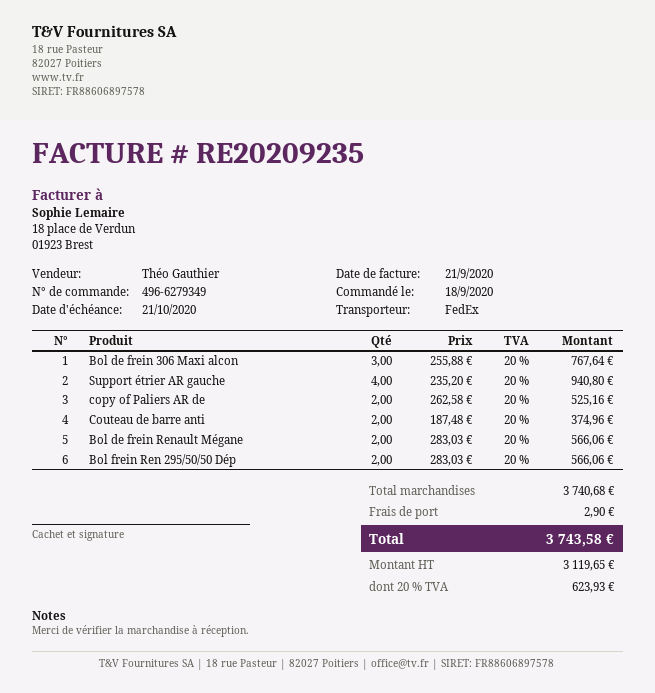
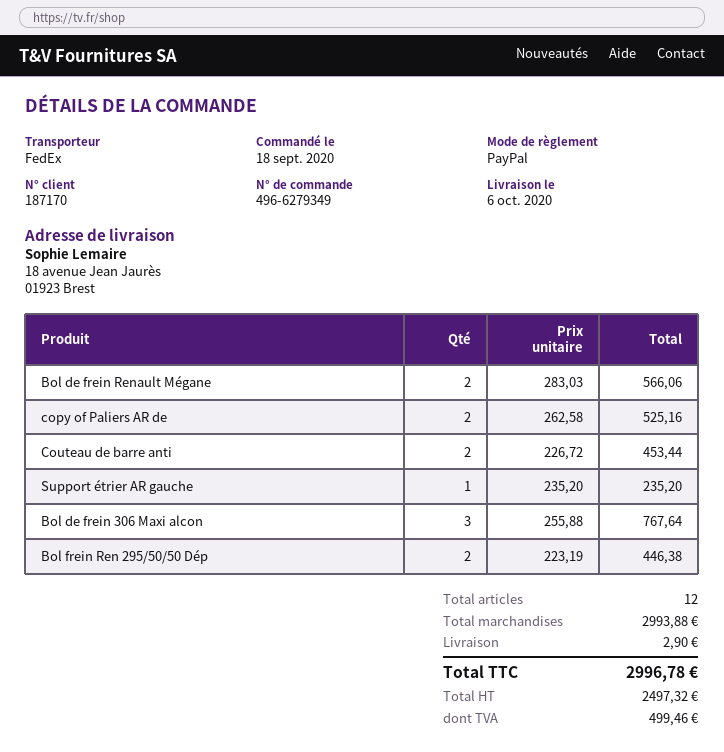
Support étrier AR gauche: 4 x 235.20 = 940.80 -> 1 x 235.20 = 235.20
Couteau de barre anti: 2 x 187.48 = 374.96 -> 2 x 226.72 = 453.44
Bol frein Ren 295/50/50 Dép: 2 x 283.03 = 566.06 -> 2 x 223.19 = 446.38
subtotal: 3740.68 -> 2993.88
net: 3119.65 -> 2497.32
tax: 623.93 -> 499.46
total: 3743.58 -> 2996.78

